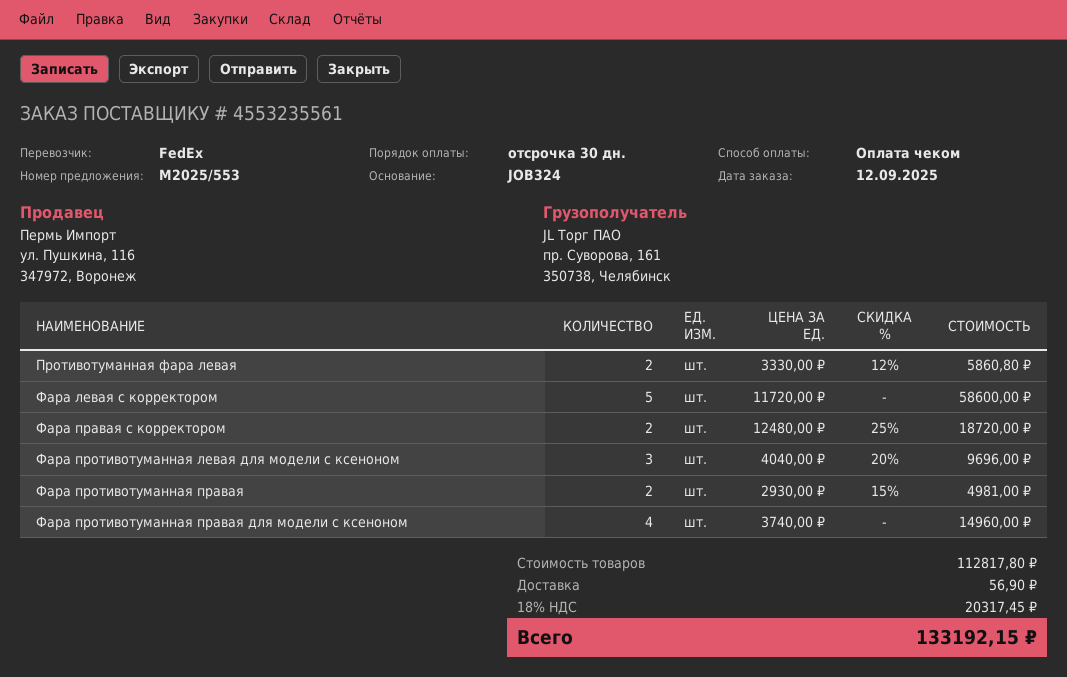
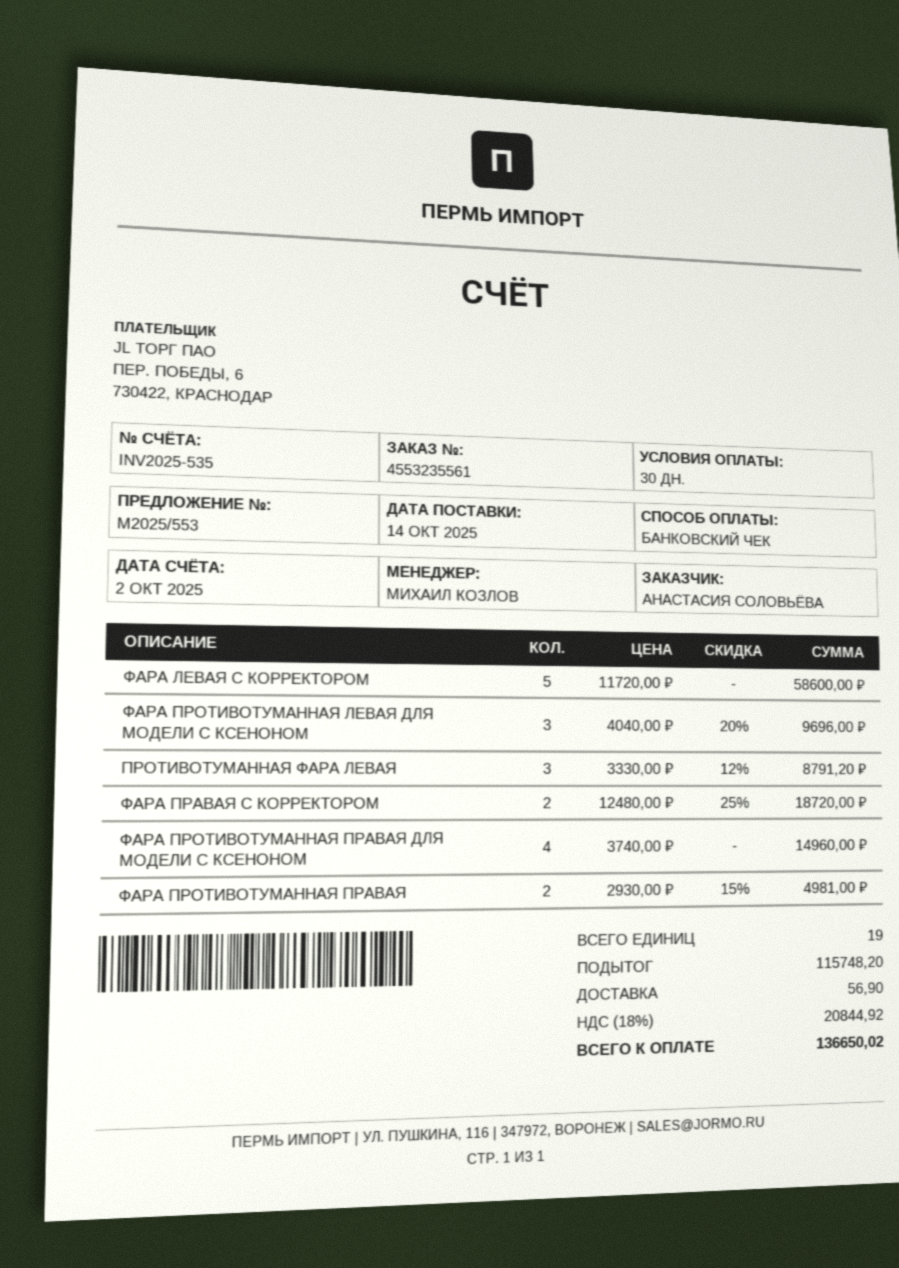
Противотуманная фара левая: 2 x 3330.00 - 12% = 5860.80 -> 3 x 3330.00 - 12% = 8791.20
subtotal: 112817.80 -> 115748.20
tax: 18% = 20317.45 -> 18% = 20844.92
total: 133192.15 -> 136650.02

